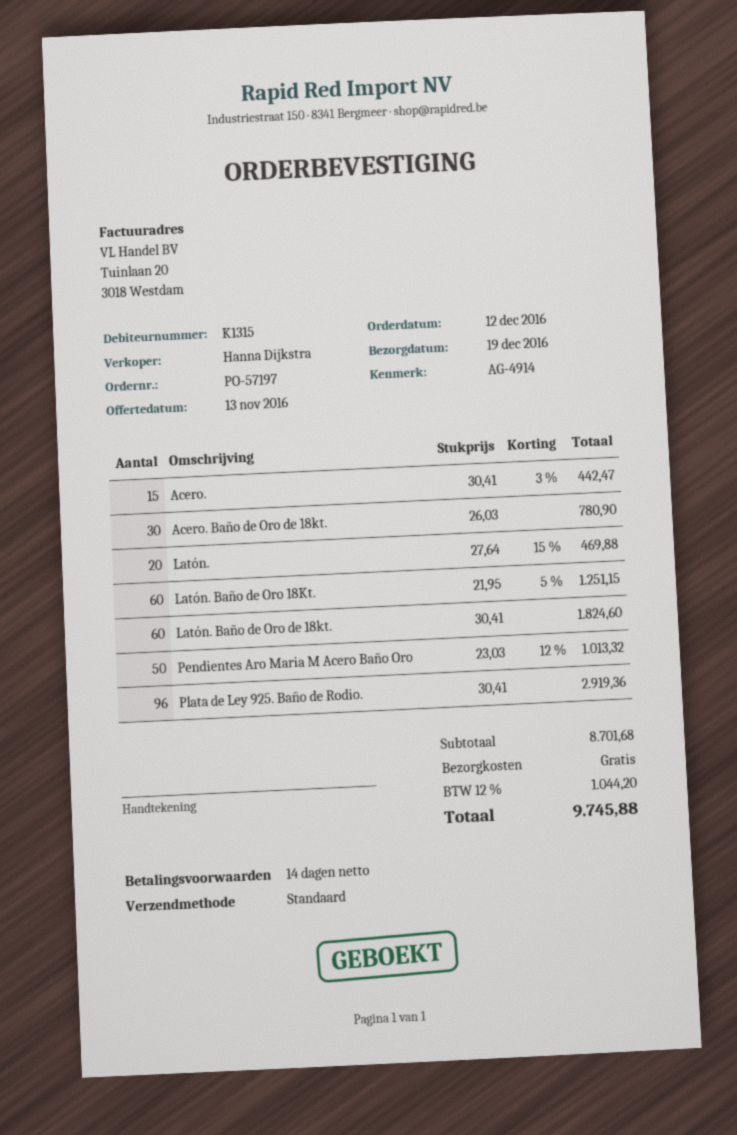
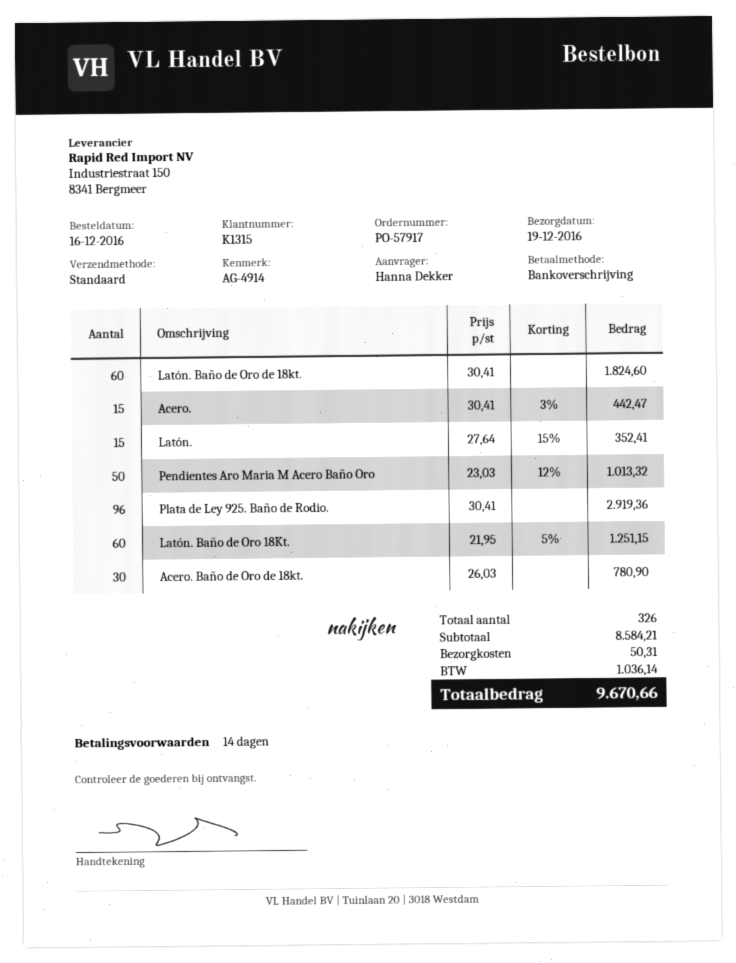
order number: PO-57197 -> PO-57917
order date: 2016-12-12 -> 2016-12-16
Latón.: 20 x 27.64 - 15% = 469.88 -> 15 x 27.64 - 15% = 352.41
subtotal: 8701.68 -> 8584.21
shipping: 0.00 -> 50.31
tax: 1044.20 -> 1036.14
total: 9745.88 -> 9670.66

